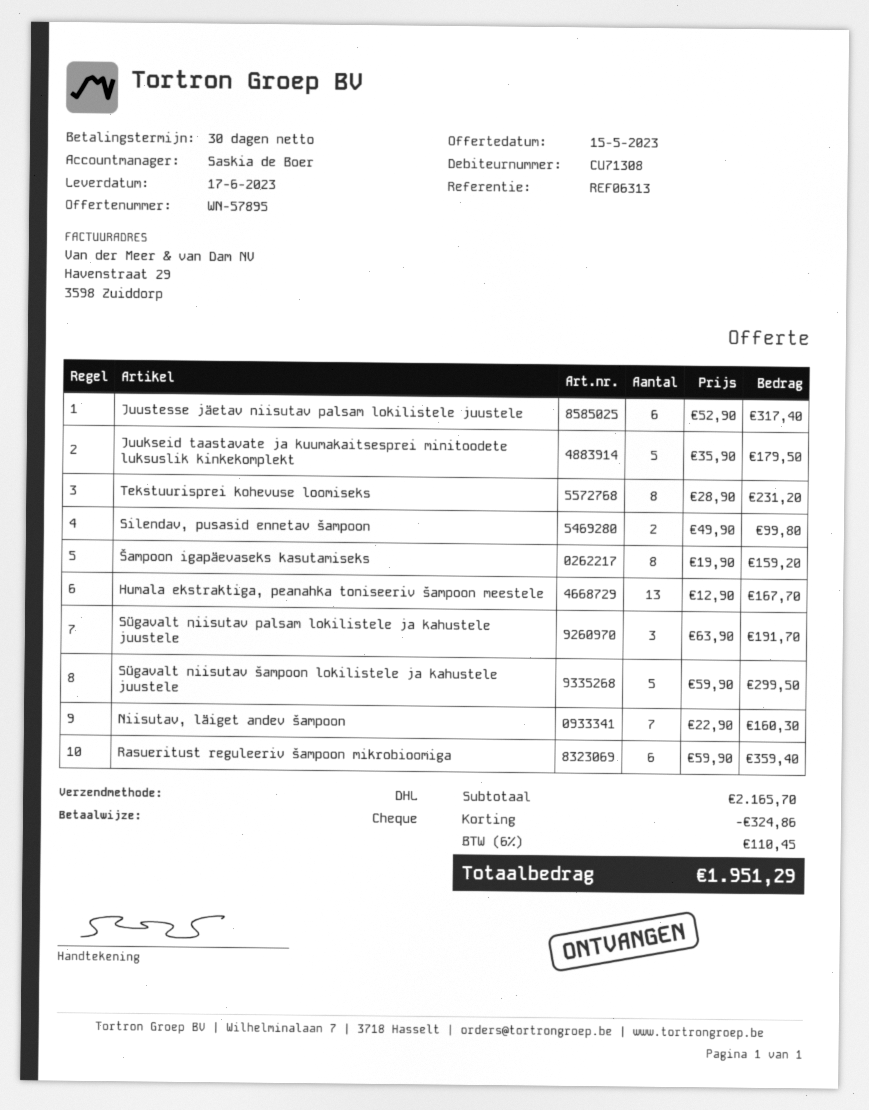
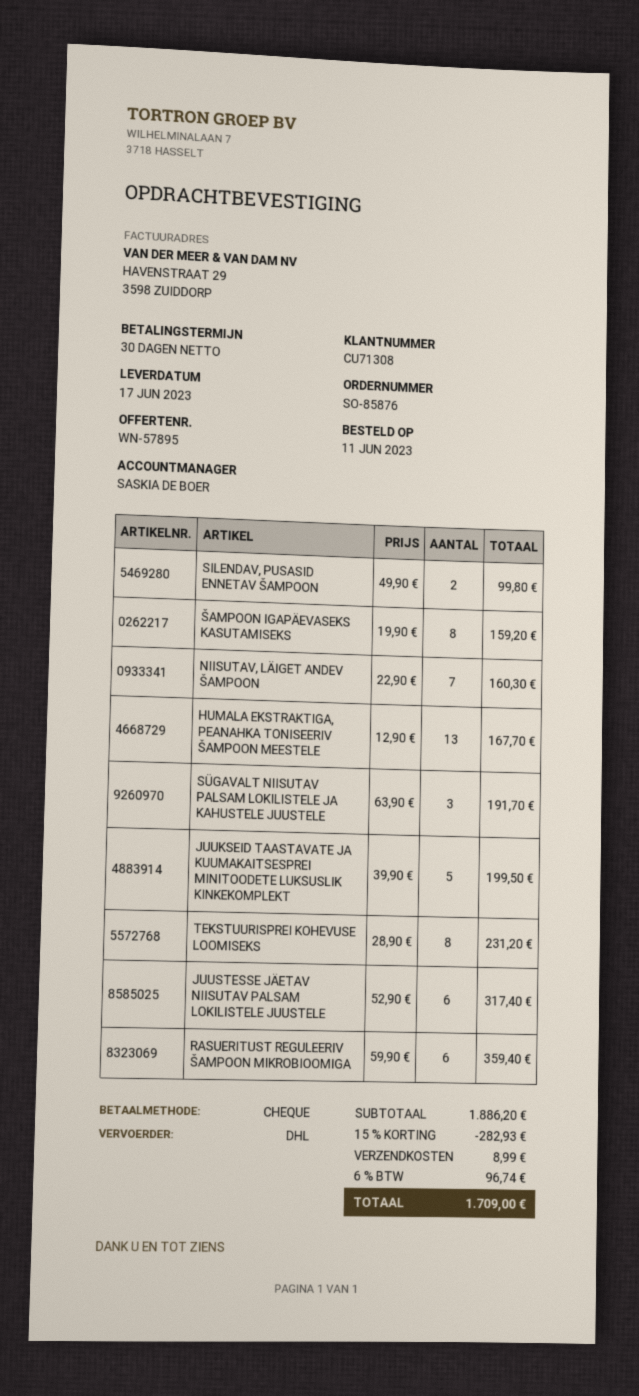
Juukseid taastavate ja kuumakaitsesprei minitoodete luksuslik kinkekomplekt: 5 x 35.90 = 179.50 -> 5 x 39.90 = 199.50
Sügavalt niisutav šampoon lokilistele ja kahustele juustele: 5 x 59.90 = 299.50 -> none
subtotal: 2165.70 -> 1886.20
discount: 324.86 -> 282.93
shipping: none -> 8.99
tax: 6% = 110.45 -> 6% = 96.74
total: 1951.29 -> 1709.00

